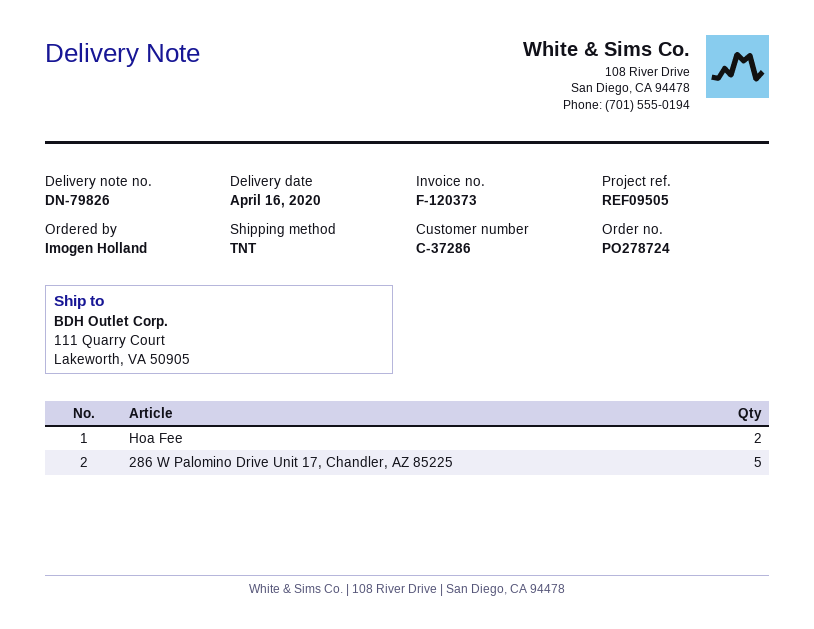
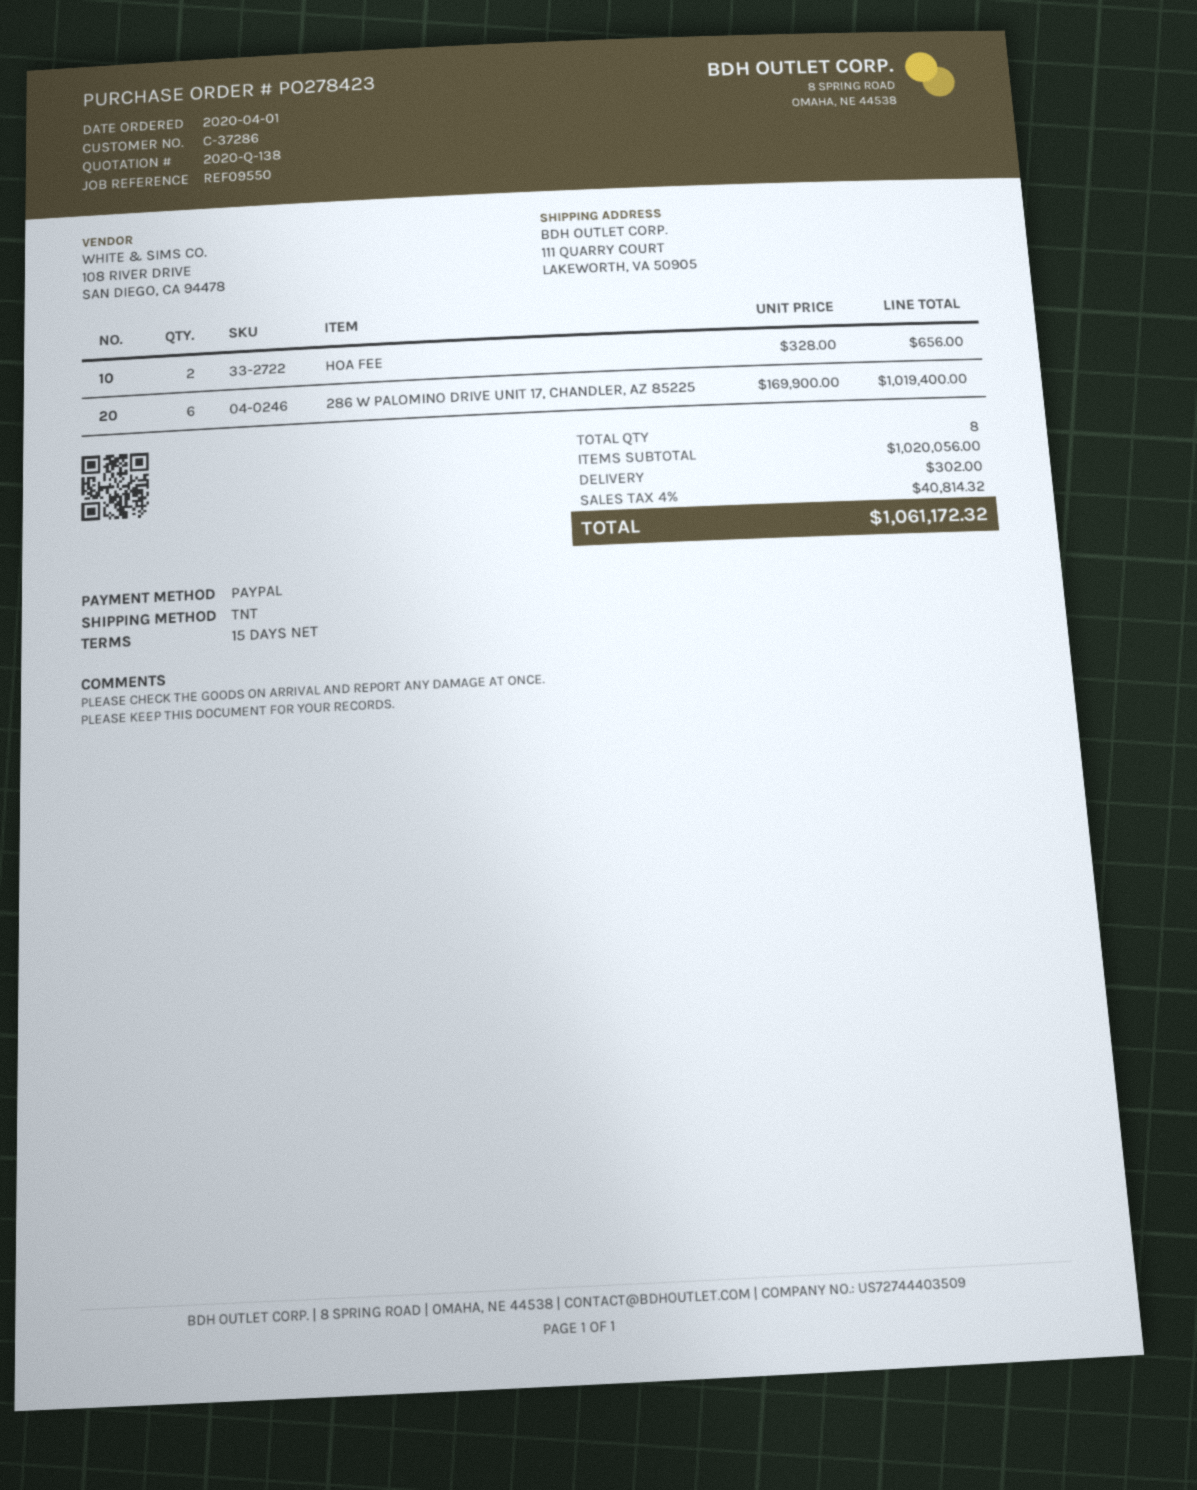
order number: PO278724 -> PO278423
reference: REF09505 -> REF09550
286 W Palomino Drive Unit 17, Chandler, AZ 85225: 5 -> 6

